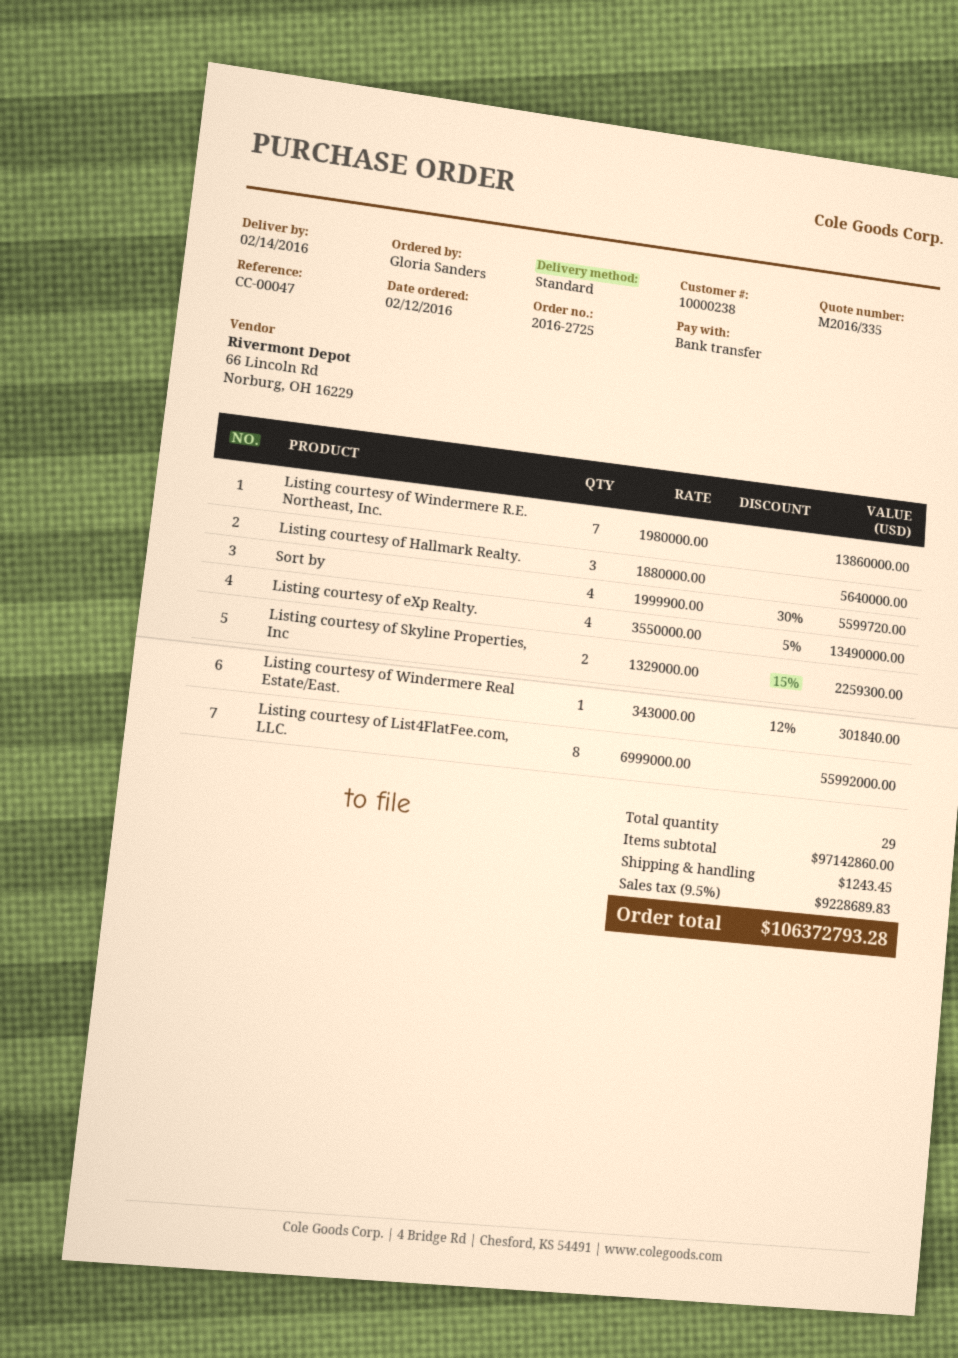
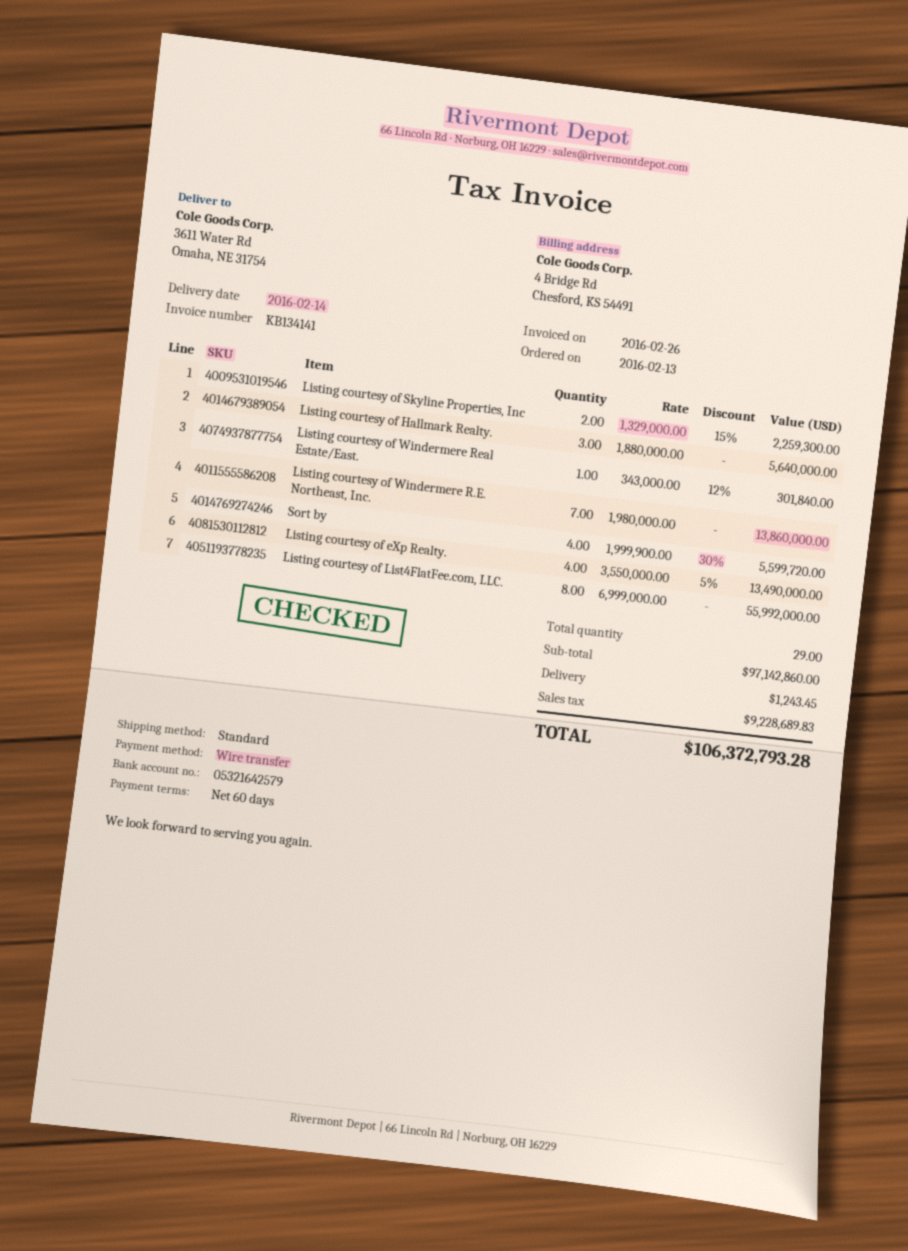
order date: 2016-02-12 -> 2016-02-13

